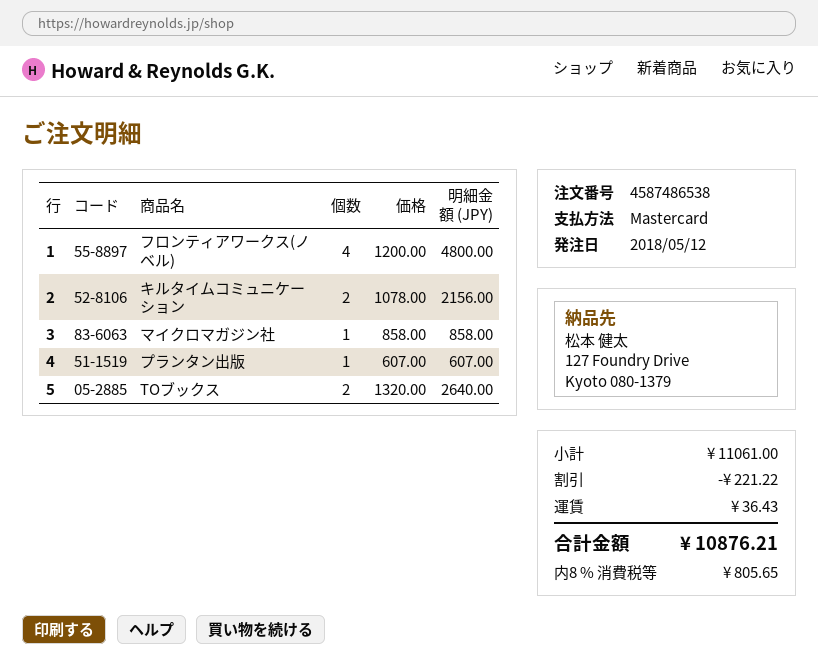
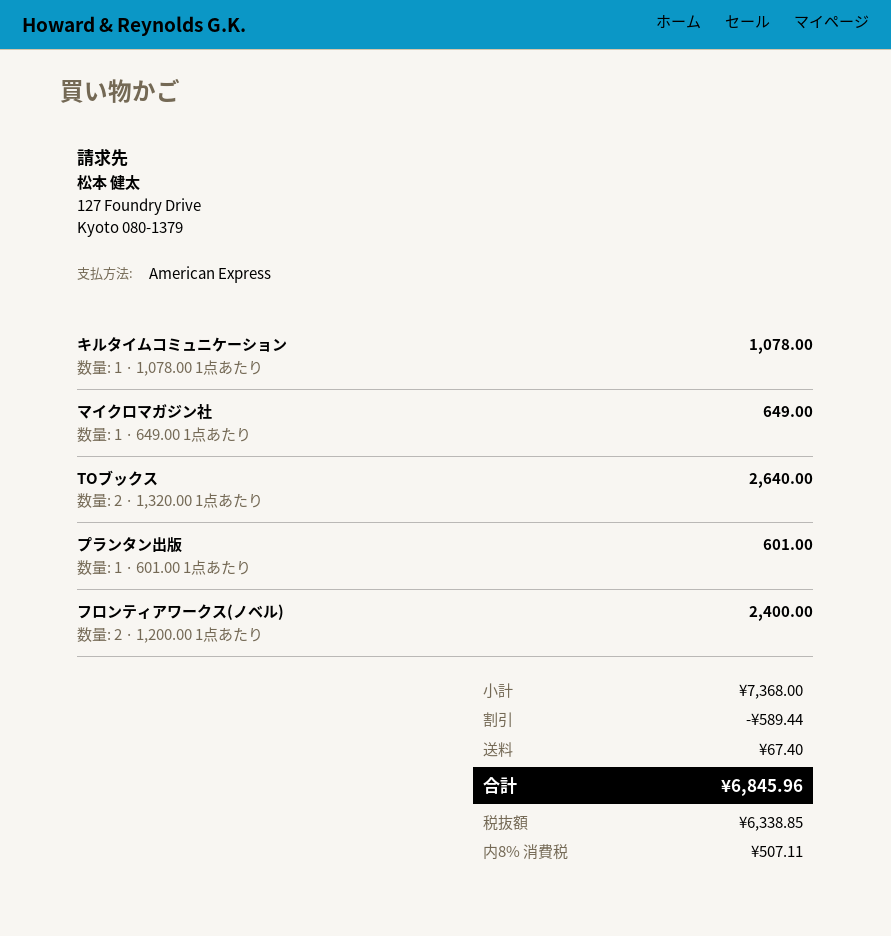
payment method: Mastercard -> American Express
フロンティアワークス(ノベル): 4 x 1200.00 = 4800.00 -> 2 x 1200.00 = 2400.00
キルタイムコミュニケーション: 2 x 1078.00 = 2156.00 -> 1 x 1078.00 = 1078.00
マイクロマガジン社: 1 x 858.00 = 858.00 -> 1 x 649.00 = 649.00
プランタン出版: 1 x 607.00 = 607.00 -> 1 x 601.00 = 601.00
subtotal: 11061.00 -> 7368.00
discount: 221.22 -> 589.44
shipping: 36.43 -> 67.40
tax: 8% = 805.65 -> 8% = 507.11
total: 10876.21 -> 6845.96

